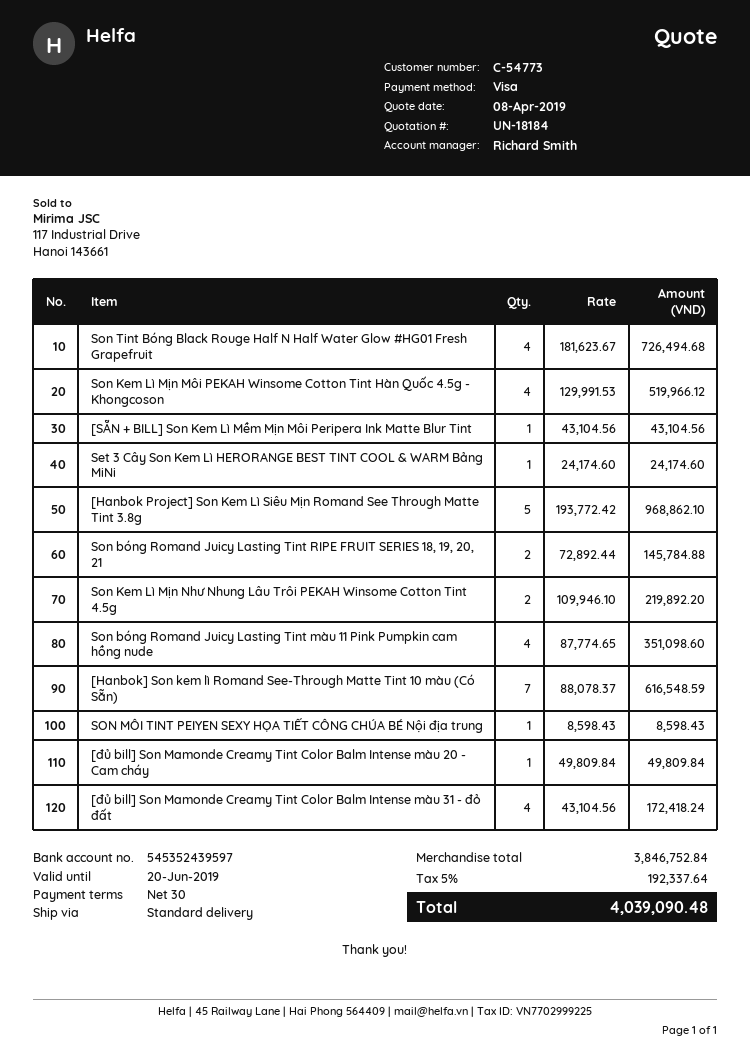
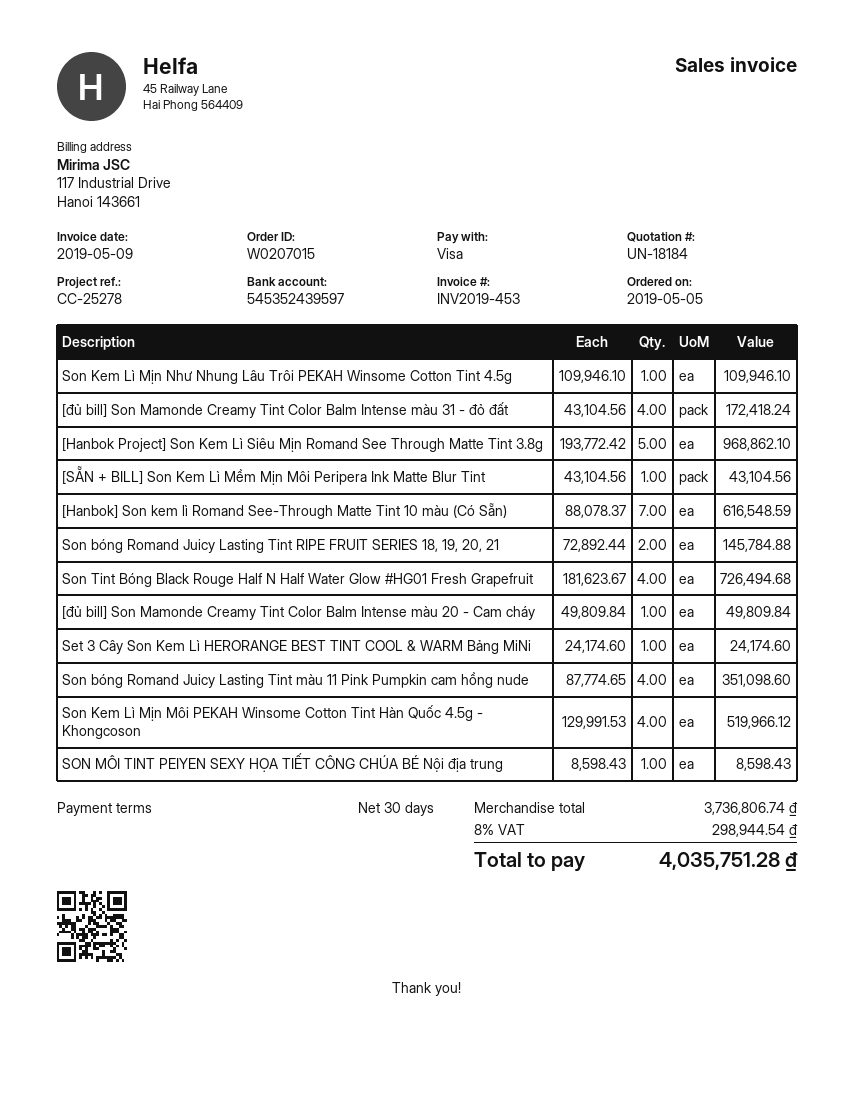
Son Kem Lì Mịn Như Nhung Lâu Trôi PEKAH Winsome Cotton Tint 4.5g: 2 x 109946.10 = 219892.20 -> 1 x 109946.10 = 109946.10
subtotal: 3846752.84 -> 3736806.74
tax: 5% = 192337.64 -> 8% = 298944.54
total: 4039090.48 -> 4035751.28

